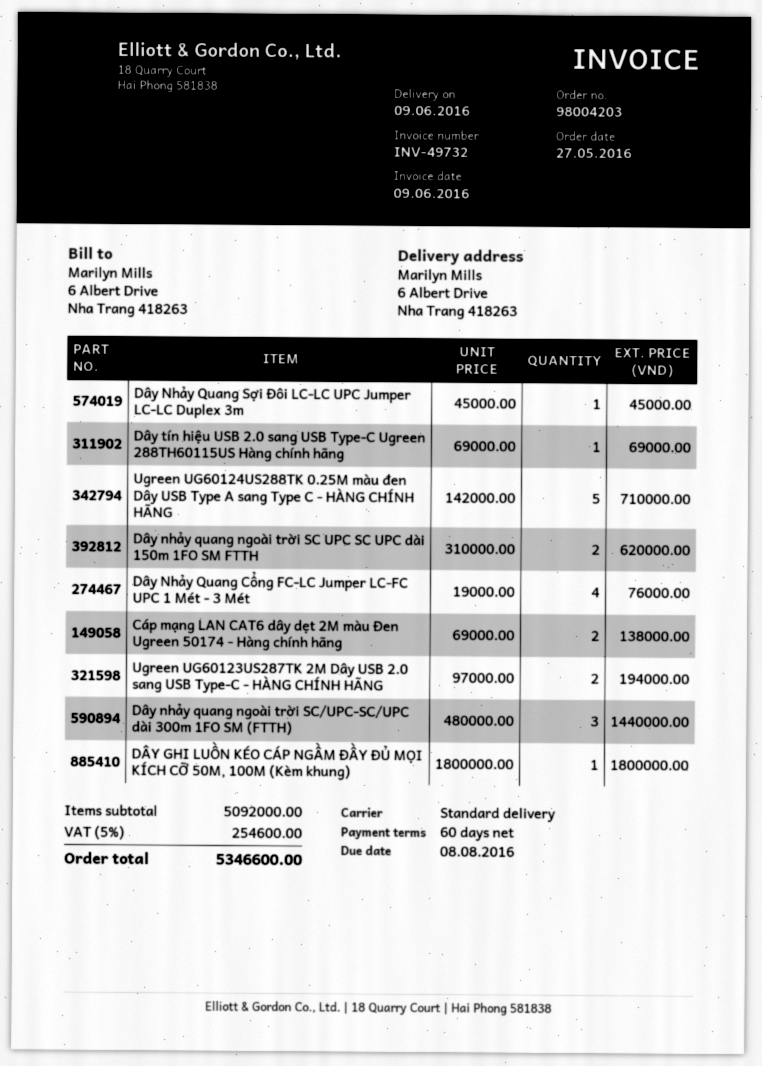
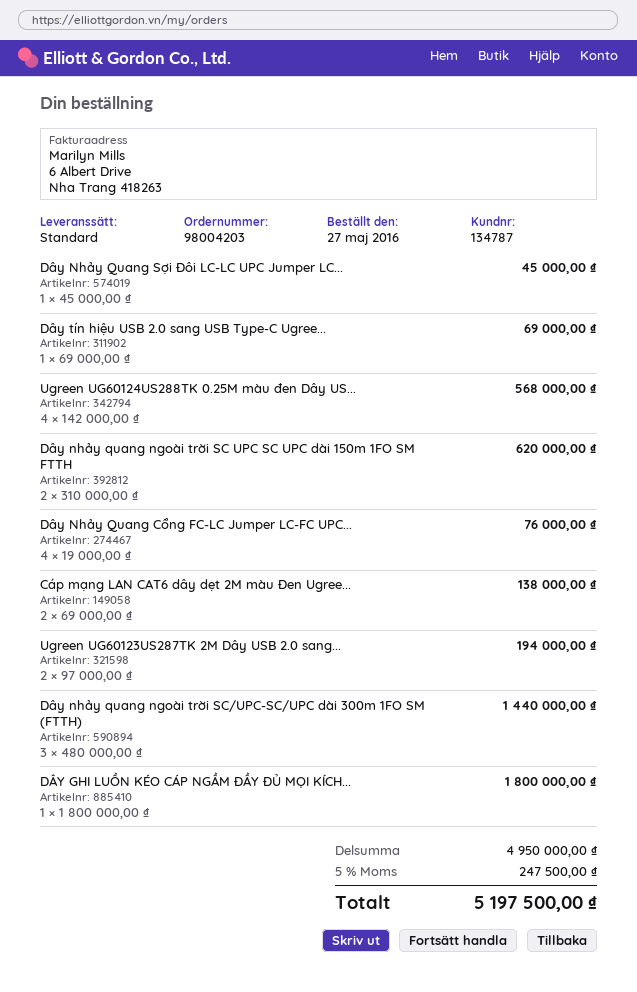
Ugreen UG60124US288TK 0.25M màu đen Dây USB Type A sang Type C - HÀNG CHÍNH HÃNG: 5 x 142000.00 = 710000.00 -> 4 x 142000.00 = 568000.00
subtotal: 5092000.00 -> 4950000.00
tax: 5% = 254600.00 -> 5% = 247500.00
total: 5346600.00 -> 5197500.00

